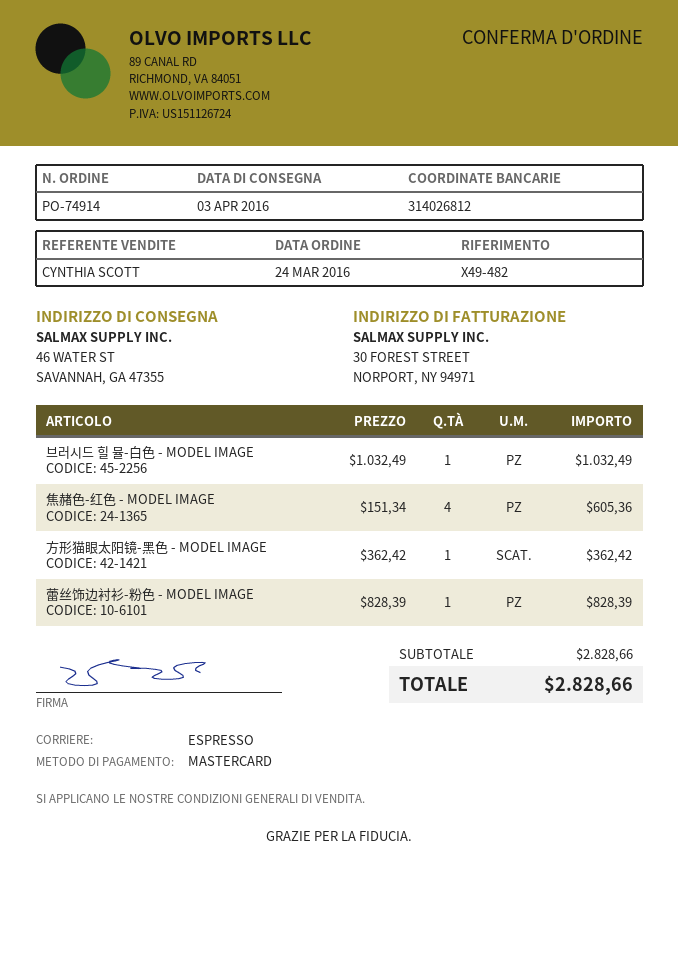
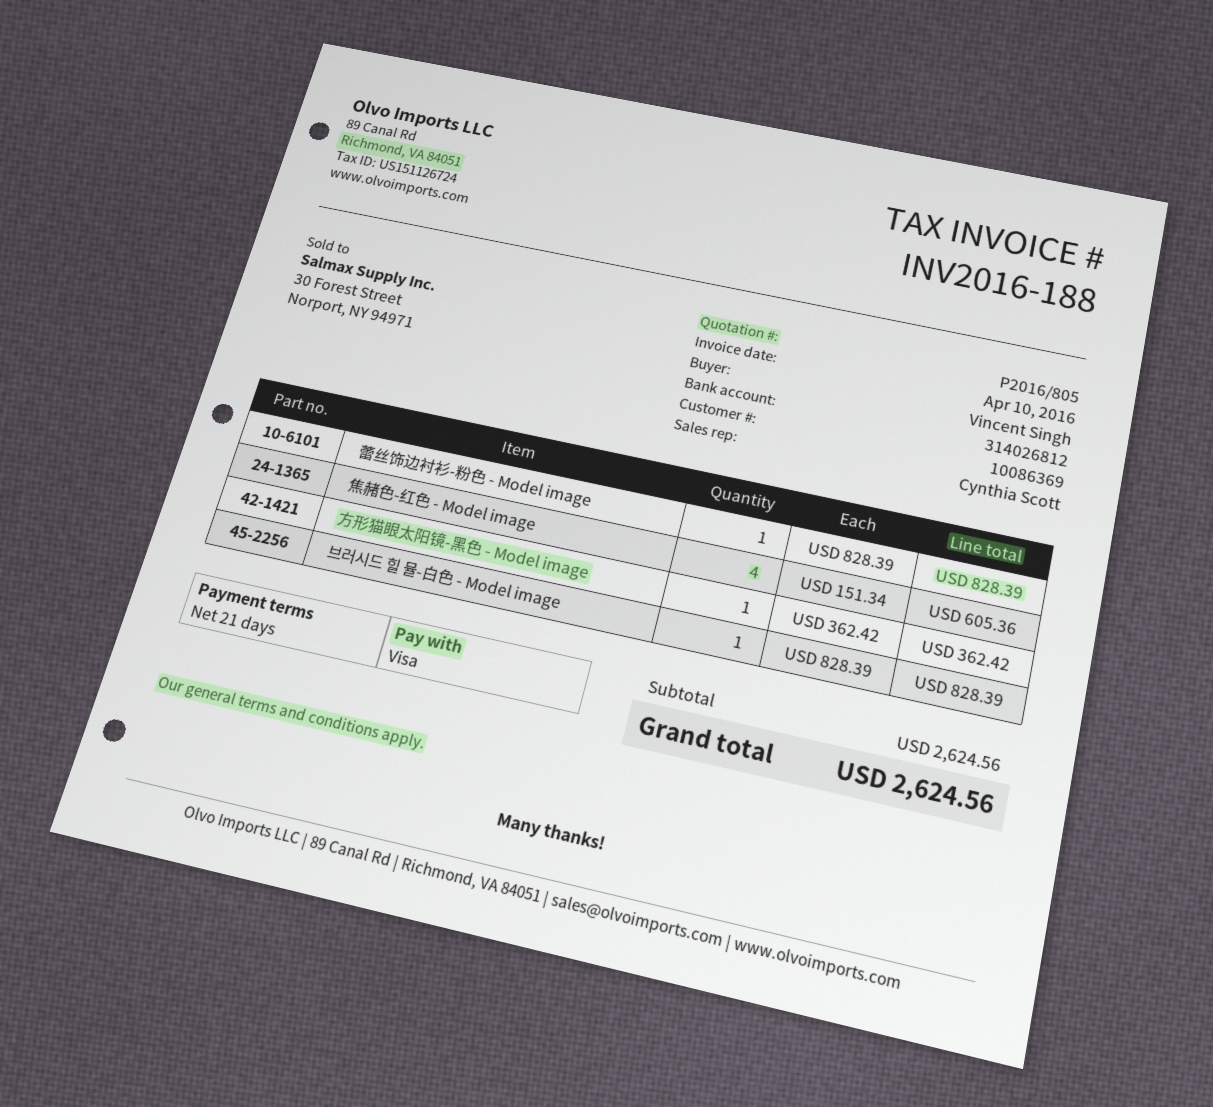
payment method: Mastercard -> Visa
브러시드 힐 뮬-白色 - MODEL IMAGE: 1 x 1032.49 = 1032.49 -> 1 x 828.39 = 828.39
subtotal: 2828.66 -> 2624.56
total: 2828.66 -> 2624.56

